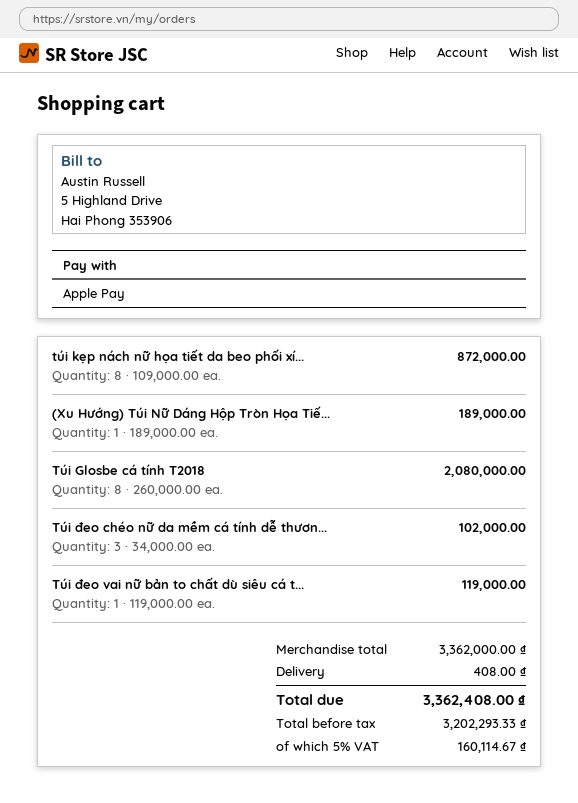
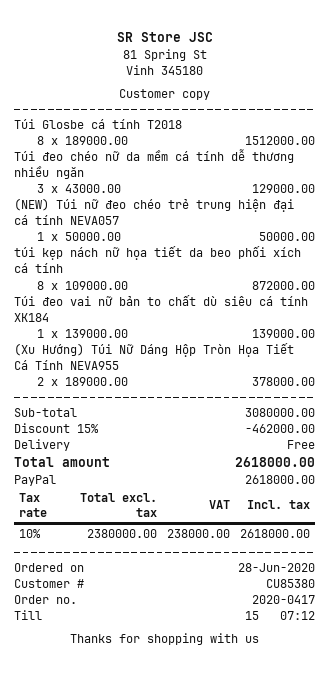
payment method: Apple Pay -> PayPal
(Xu Hướng) Túi Nữ Dáng Hộp Tròn Họa Tiế...: 1 x 189000.00 = 189000.00 -> 2 x 189000.00 = 378000.00
Túi Glosbe cá tính T2018: 8 x 260000.00 = 2080000.00 -> 8 x 189000.00 = 1512000.00
Túi đeo chéo nữ da mềm cá tính dễ thươn...: 3 x 34000.00 = 102000.00 -> 3 x 43000.00 = 129000.00
Túi đeo vai nữ bản to chất dù siêu cá t...: 1 x 119000.00 = 119000.00 -> 1 x 139000.00 = 139000.00
(NEW) Túi nữ đeo chéo trẻ trung hiện đại cá tính NEVA057: none -> 1 x 50000.00 = 50000.00
subtotal: 3362000.00 -> 3080000.00
discount: none -> 15% = 462000.00
shipping: 408.00 -> 0.00
net: 3202293.33 -> 2380000.00
tax: 5% = 160114.67 -> 10% = 238000.00
total: 3362408.00 -> 2618000.00

